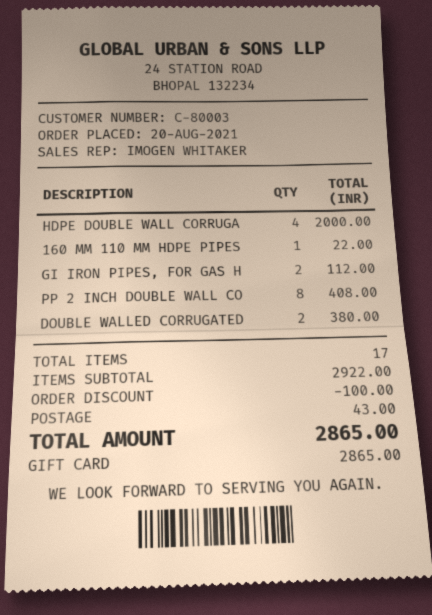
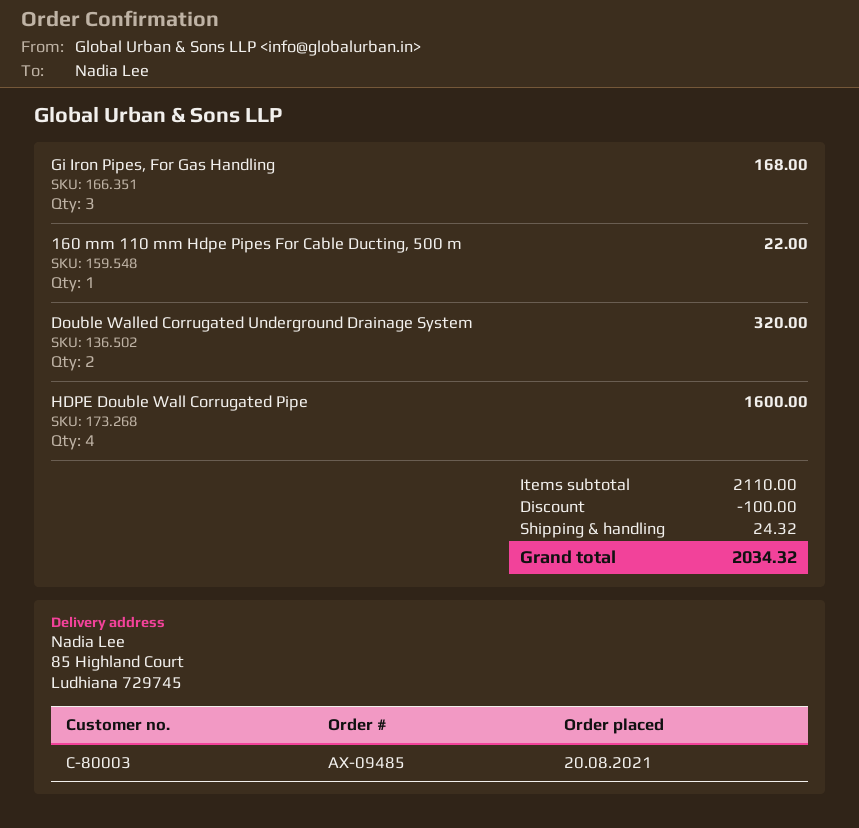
HDPE DOUBLE WALL CORRUGA: 4 for 2000.00 -> 4 for 1600.00
GI IRON PIPES, FOR GAS H: 2 for 112.00 -> 3 for 168.00
PP 2 INCH DOUBLE WALL CO: 8 for 408.00 -> none
DOUBLE WALLED CORRUGATED: 2 for 380.00 -> 2 for 320.00
subtotal: 2922.00 -> 2110.00
shipping: 43.00 -> 24.32
total: 2865.00 -> 2034.32

